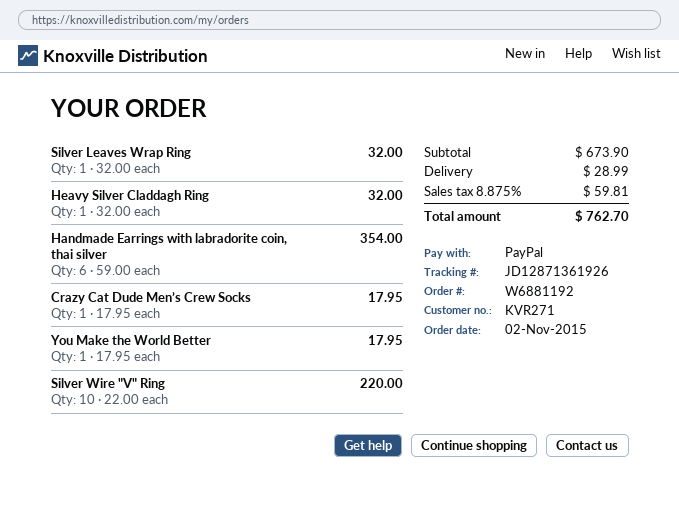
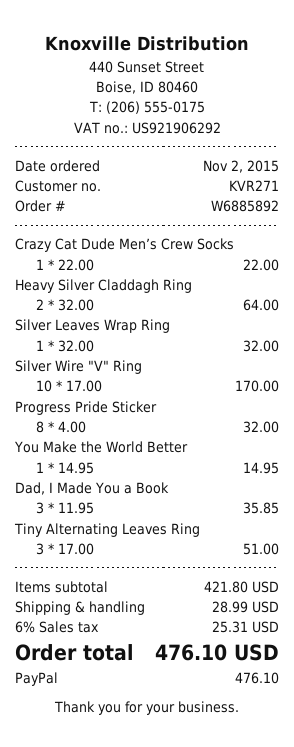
order number: W6881192 -> W6885892
Heavy Silver Claddagh Ring: 1 x 32.00 = 32.00 -> 2 x 32.00 = 64.00
Handmade Earrings with labradorite coin, thai silver: 6 x 59.00 = 354.00 -> none
Crazy Cat Dude Men’s Crew Socks: 1 x 17.95 = 17.95 -> 1 x 22.00 = 22.00
You Make the World Better: 1 x 17.95 = 17.95 -> 1 x 14.95 = 14.95
Silver Wire "V" Ring: 10 x 22.00 = 220.00 -> 10 x 17.00 = 170.00
Progress Pride Sticker: none -> 8 x 4.00 = 32.00
Dad, I Made You a Book: none -> 3 x 11.95 = 35.85
Tiny Alternating Leaves Ring: none -> 3 x 17.00 = 51.00
subtotal: 673.90 -> 421.80
tax: 8.875% = 59.81 -> 6% = 25.31
total: 762.70 -> 476.10

